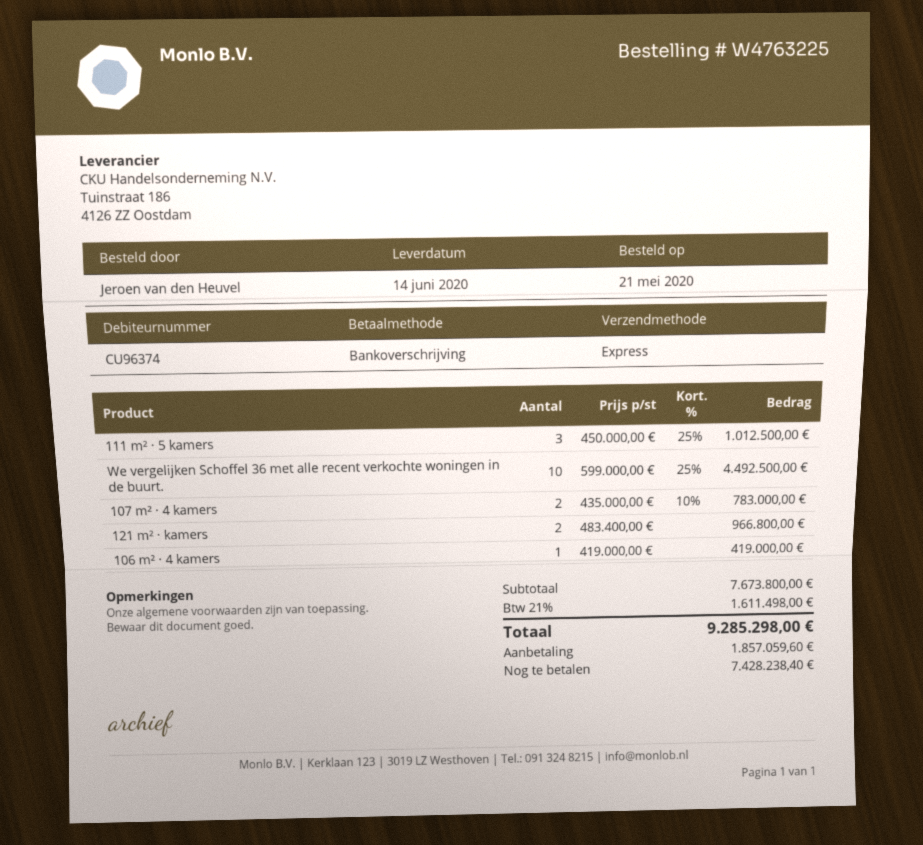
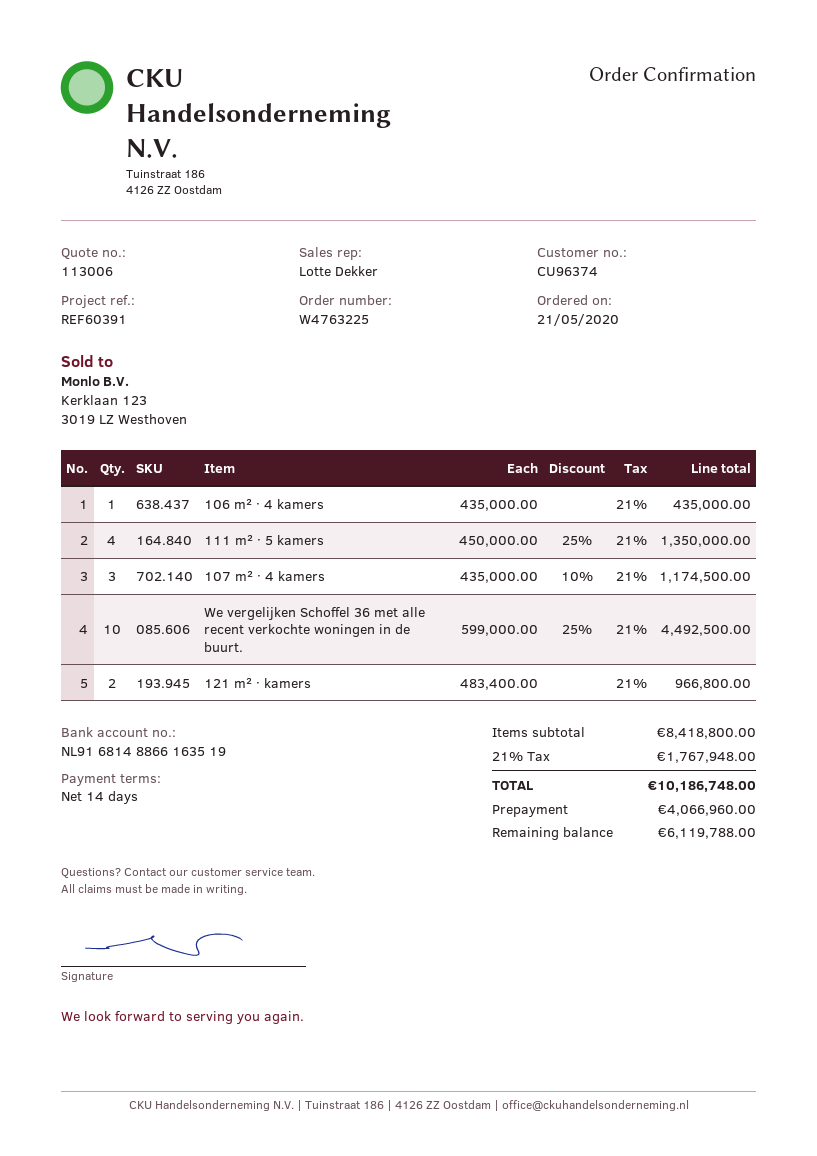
111 m² · 5 kamers: 3 x 450000.00 - 25% = 1012500.00 -> 4 x 450000.00 - 25% = 1350000.00
107 m² · 4 kamers: 2 x 435000.00 - 10% = 783000.00 -> 3 x 435000.00 - 10% = 1174500.00
106 m² · 4 kamers: 1 x 419000.00 = 419000.00 -> 1 x 435000.00 = 435000.00
subtotal: 7673800.00 -> 8418800.00
tax: 21% = 1611498.00 -> 21% = 1767948.00
total: 9285298.00 -> 10186748.00
deposit: 1857059.60 -> 4066960.00
balance: 7428238.40 -> 6119788.00

